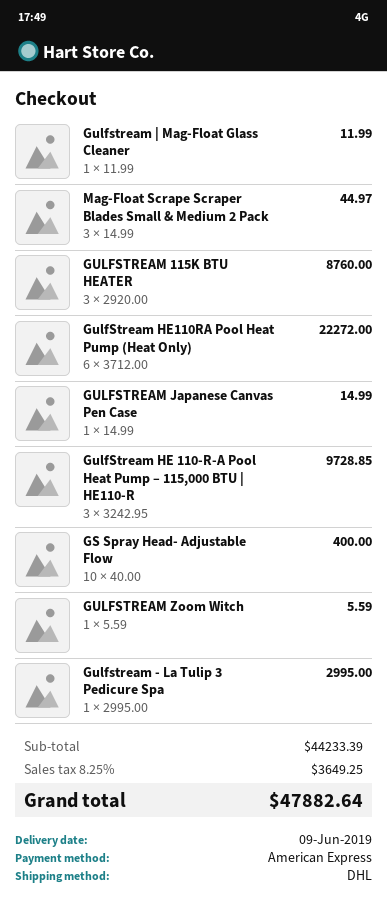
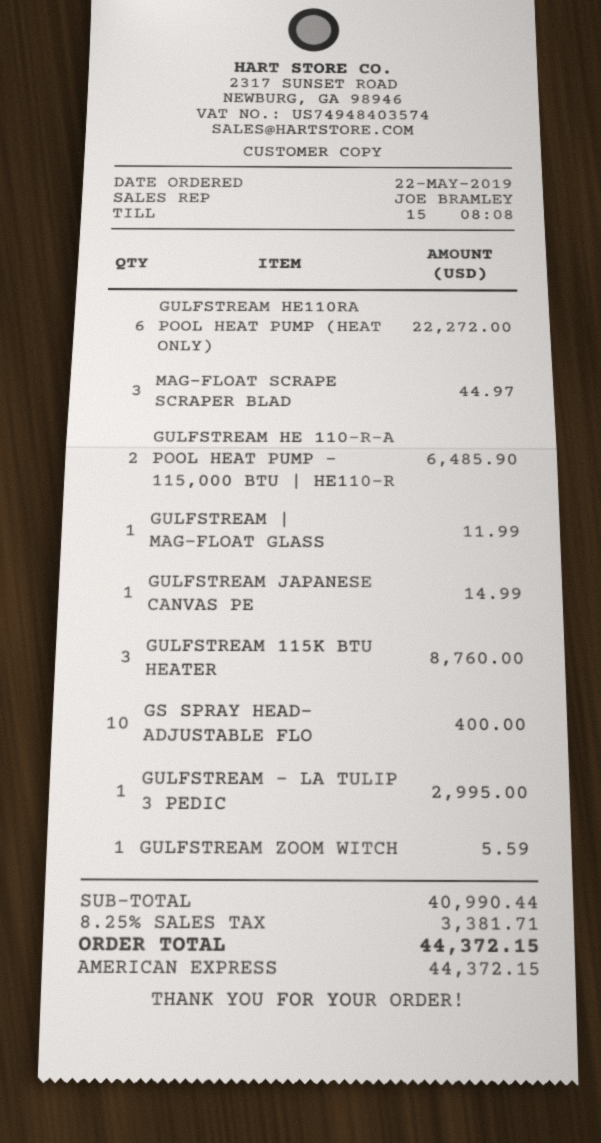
GulfStream HE 110-R-A Pool Heat Pump – 115,000 BTU | HE110-R: 3 for 9728.85 -> 2 for 6485.90
subtotal: 44233.39 -> 40990.44
tax: 8.25% = 3649.25 -> 8.25% = 3381.71
total: 47882.64 -> 44372.15

